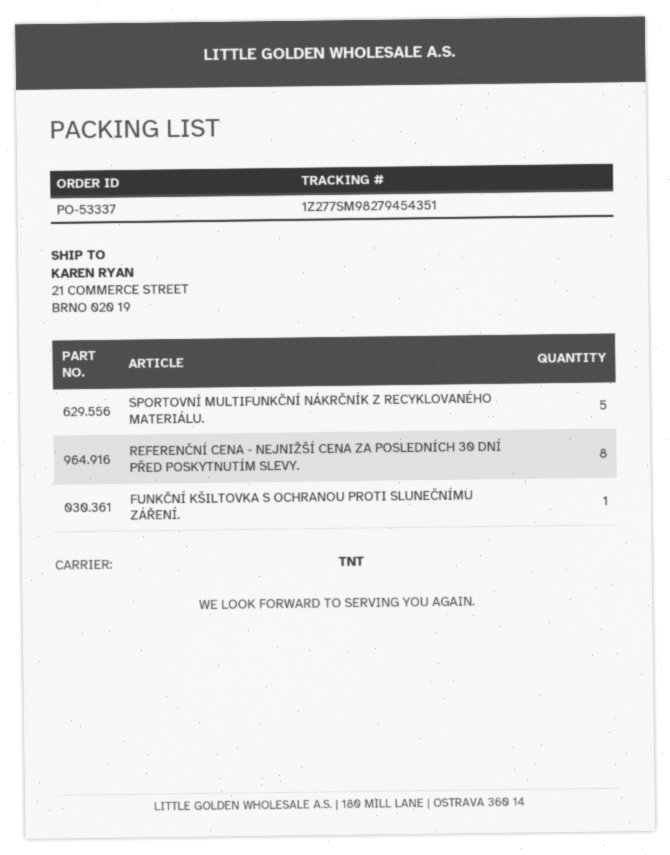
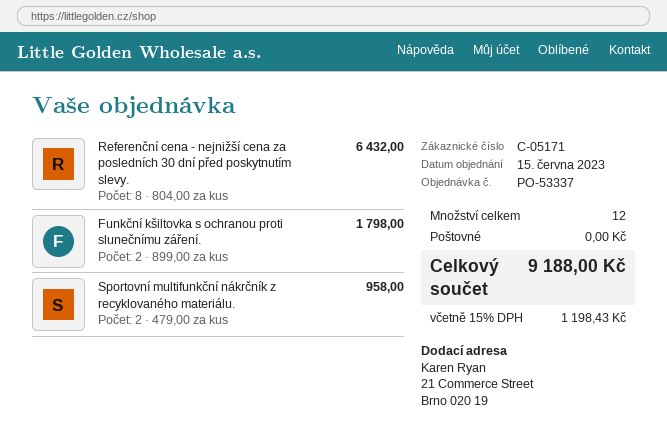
SPORTOVNÍ MULTIFUNKČNÍ NÁKRČNÍK Z RECYKLOVANÉHO MATERIÁLU.: 5 -> 2
FUNKČNÍ KŠILTOVKA S OCHRANOU PROTI SLUNEČNÍMU ZÁŘENÍ.: 1 -> 2

